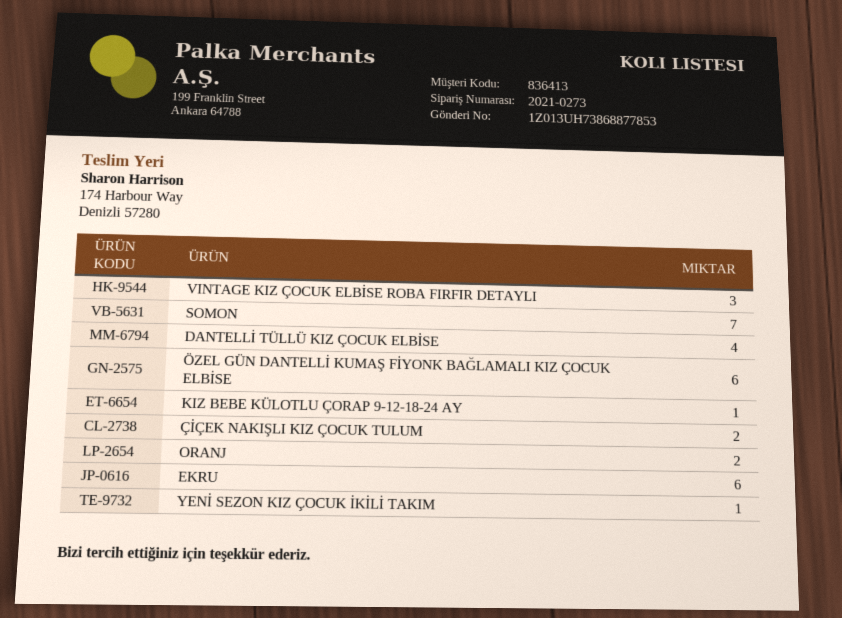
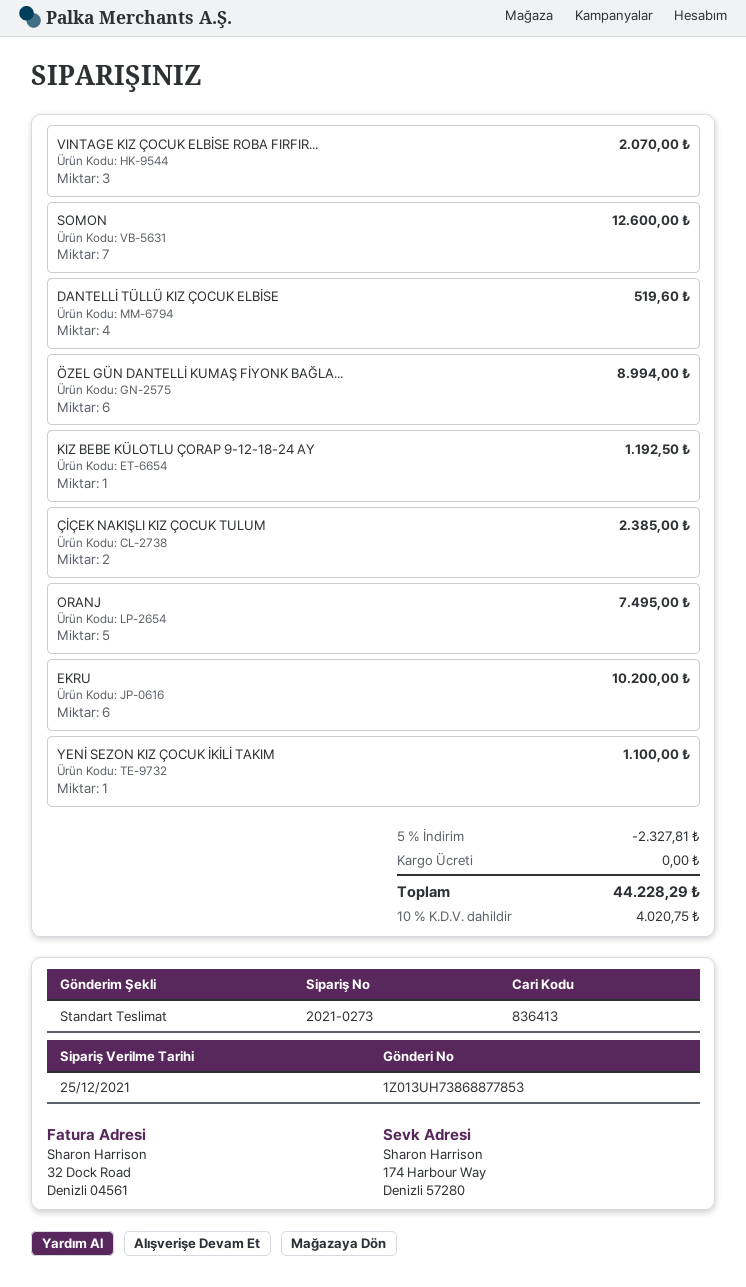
ORANJ: 2 -> 5

